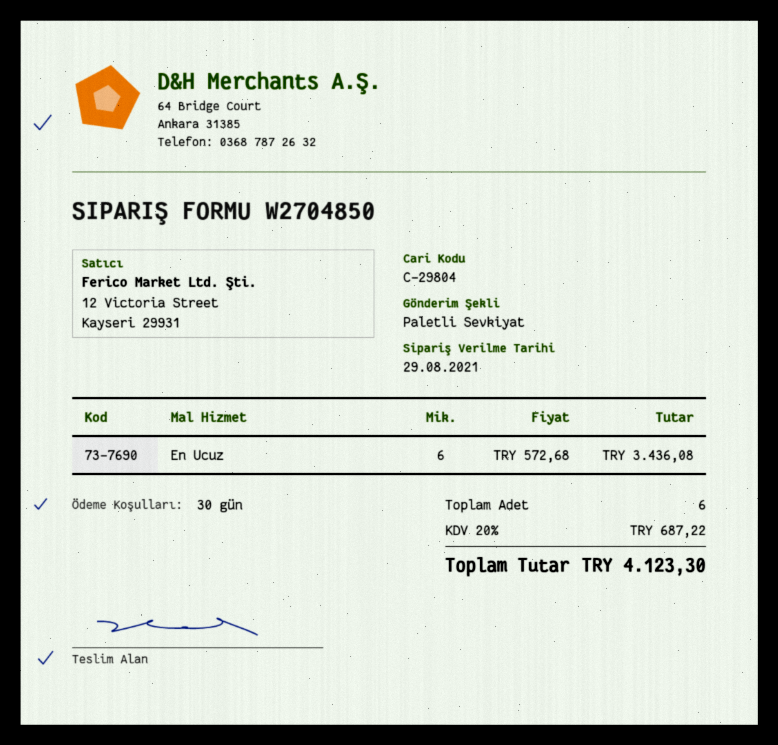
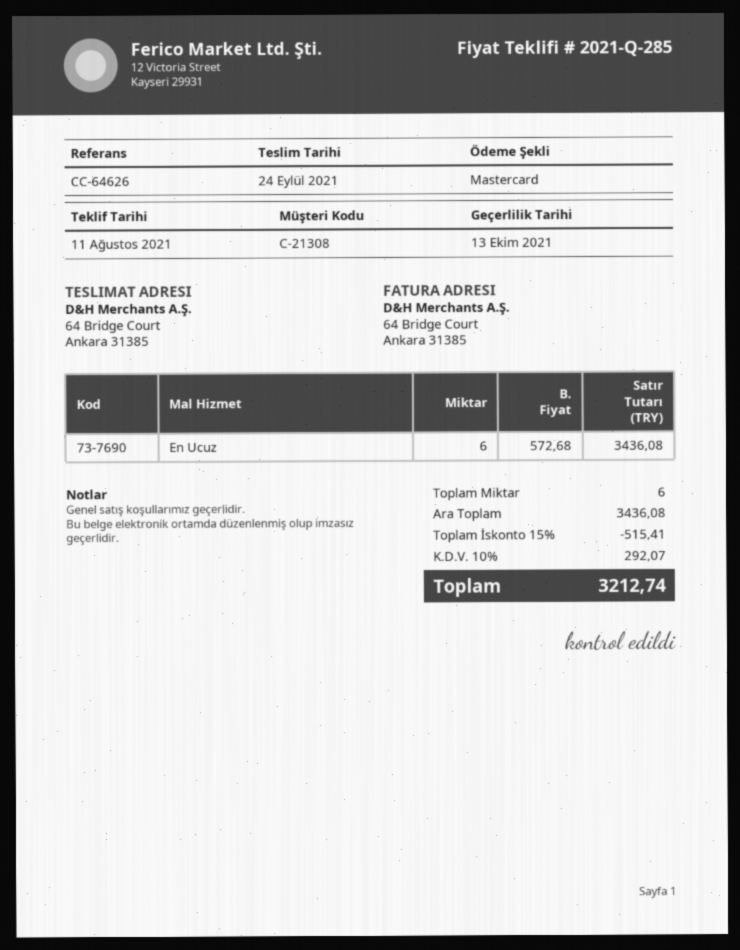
customer number: C-29804 -> C-21308
discount: none -> 15% = 515.41
tax: 20% = 687.22 -> 10% = 292.07
total: 4123.30 -> 3212.74

